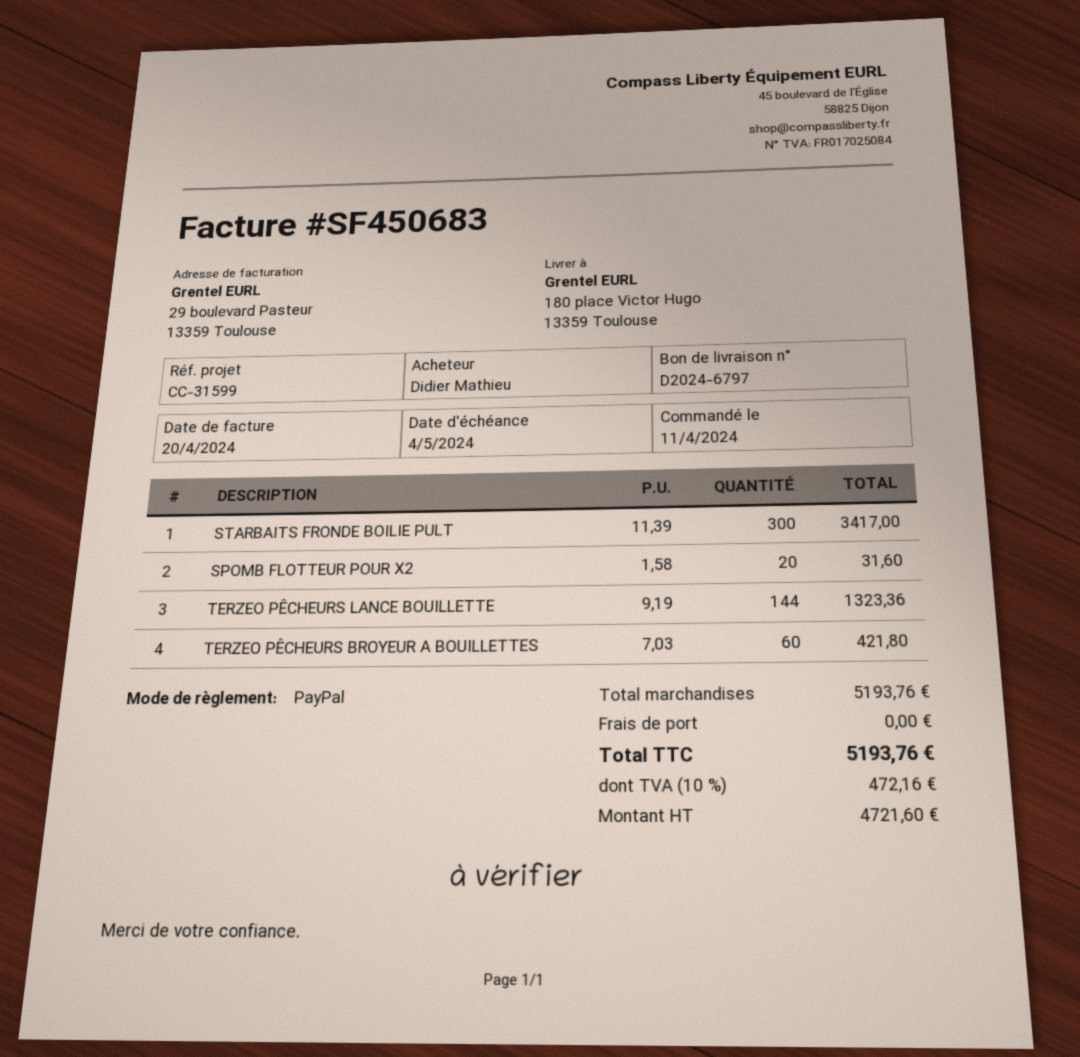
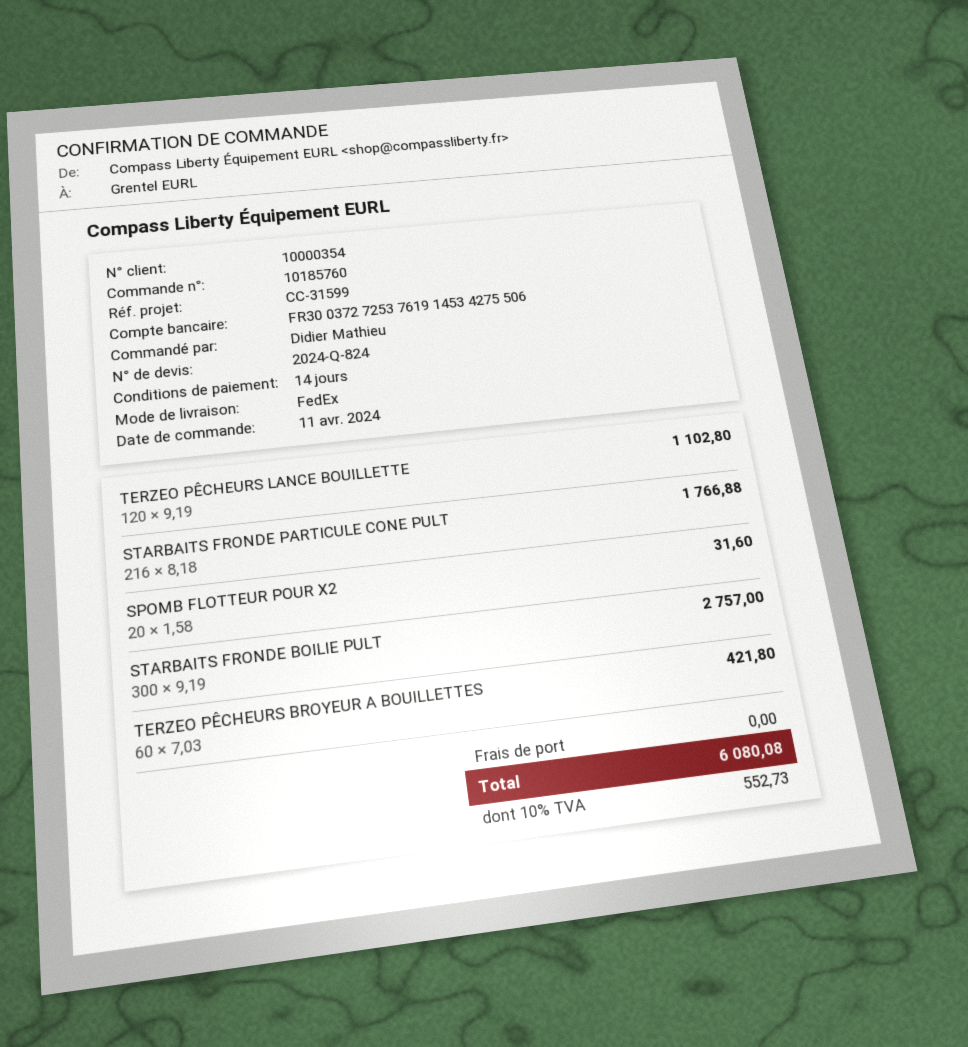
STARBAITS FRONDE BOILIE PULT: 300 x 11.39 = 3417.00 -> 300 x 9.19 = 2757.00
TERZEO PÊCHEURS LANCE BOUILLETTE: 144 x 9.19 = 1323.36 -> 120 x 9.19 = 1102.80
STARBAITS FRONDE PARTICULE CONE PULT: none -> 216 x 8.18 = 1766.88
tax: 10% = 472.16 -> 10% = 552.73
total: 5193.76 -> 6080.08

